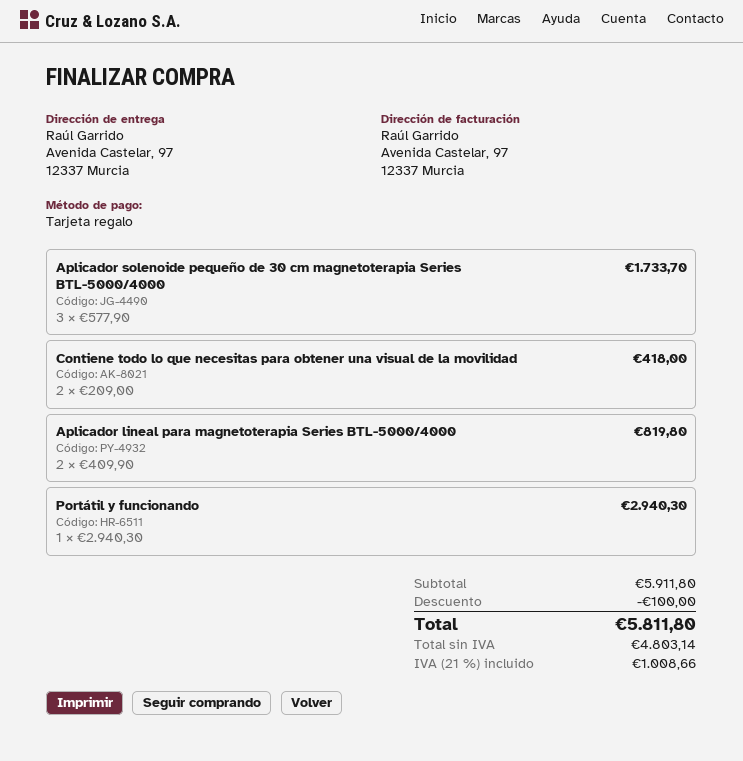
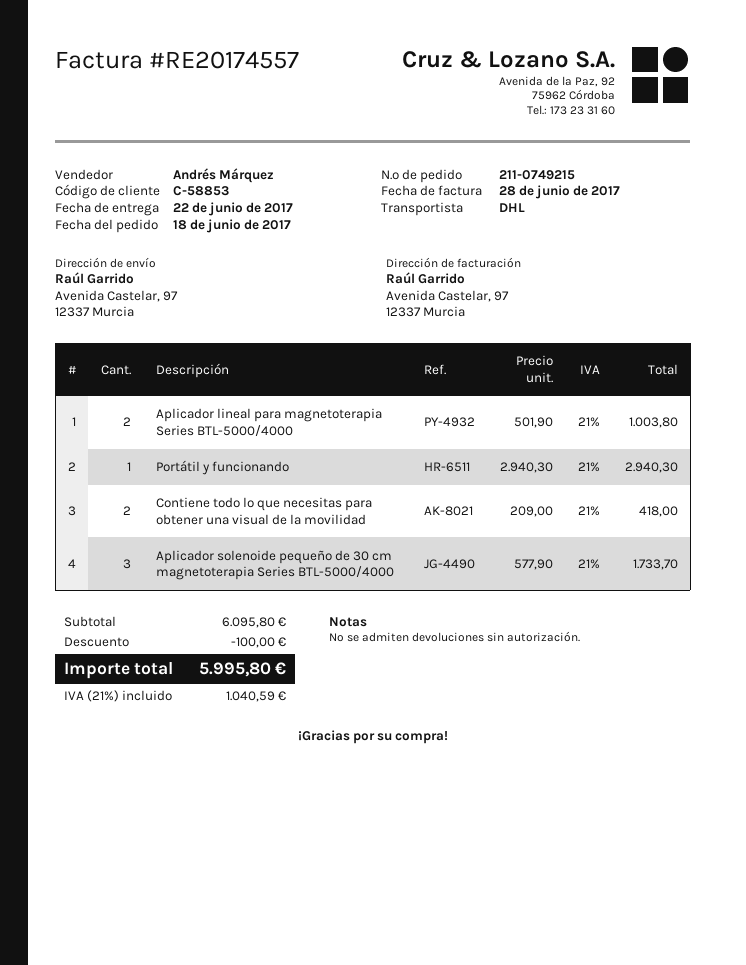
Aplicador lineal para magnetoterapia Series BTL-5000/4000: 2 x 409.90 = 819.80 -> 2 x 501.90 = 1003.80
subtotal: 5911.80 -> 6095.80
tax: 21% = 1008.66 -> 21% = 1040.59
total: 5811.80 -> 5995.80

